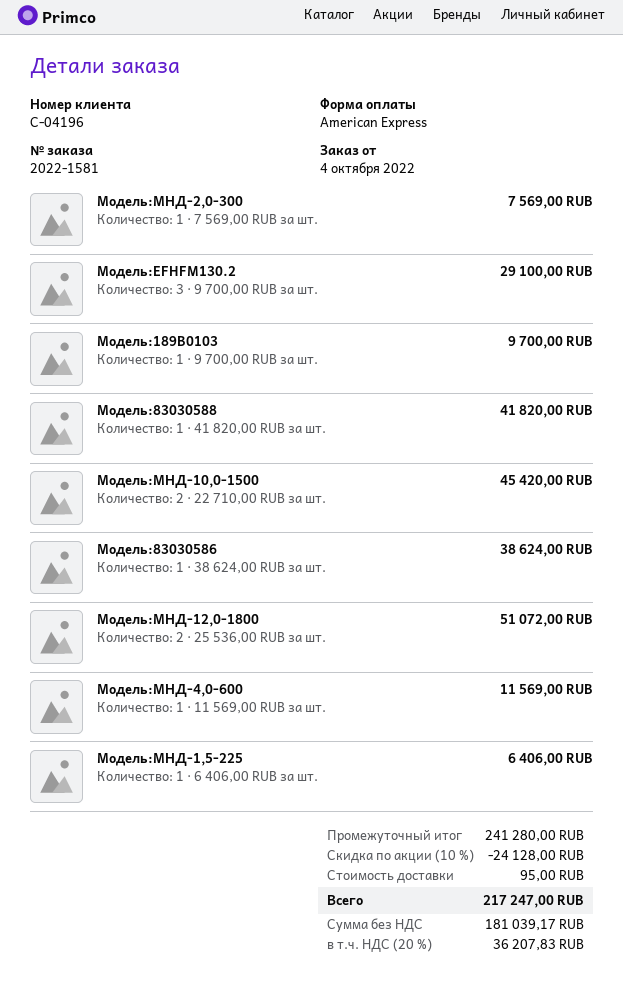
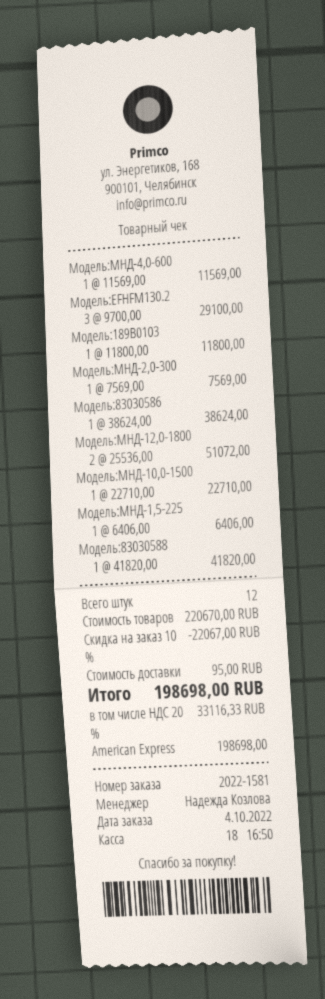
Модель:189B0103: 1 x 9700.00 = 9700.00 -> 1 x 11800.00 = 11800.00
Модель:МНД-10,0-1500: 2 x 22710.00 = 45420.00 -> 1 x 22710.00 = 22710.00
subtotal: 241280.00 -> 220670.00
discount: 10% = 24128.00 -> 10% = 22067.00
tax: 20% = 36207.83 -> 20% = 33116.33
total: 217247.00 -> 198698.00

